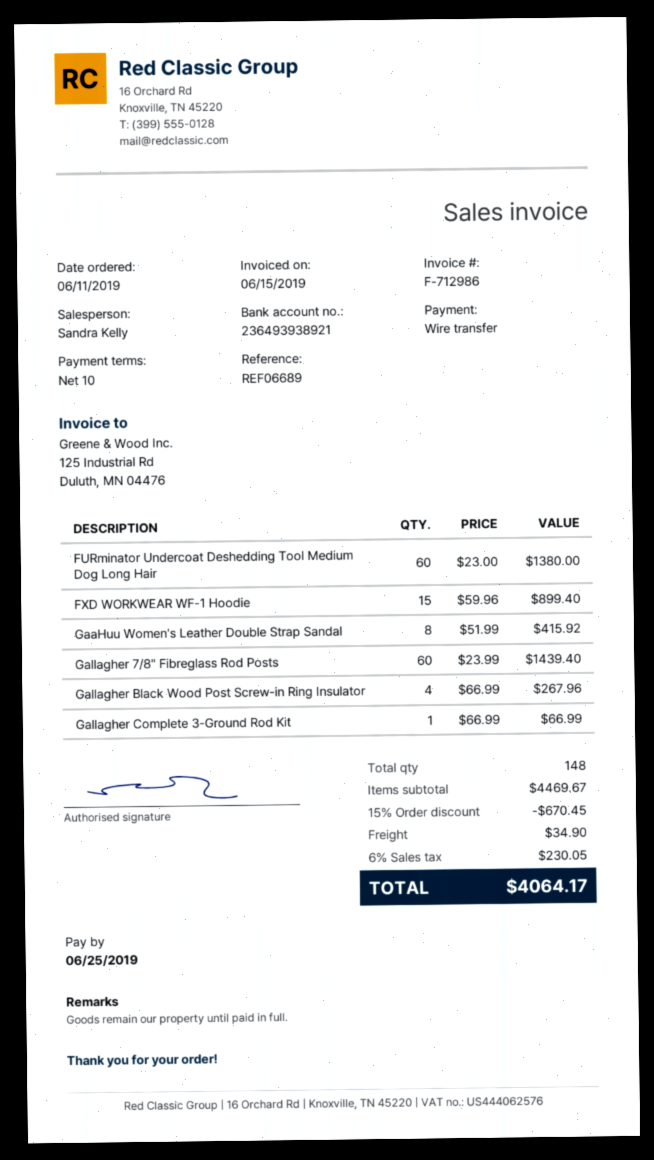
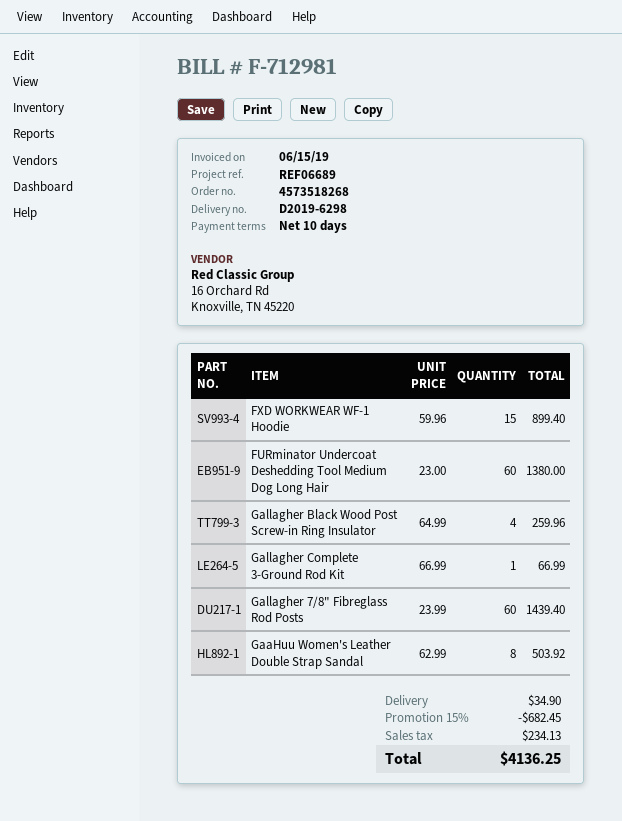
invoice number: F-712986 -> F-712981
GaaHuu Women's Leather Double Strap Sandal: 8 x 51.99 = 415.92 -> 8 x 62.99 = 503.92
Gallagher Black Wood Post Screw-in Ring Insulator: 4 x 66.99 = 267.96 -> 4 x 64.99 = 259.96
discount: 15% = 670.45 -> 15% = 682.45
tax: 230.05 -> 234.13
total: 4064.17 -> 4136.25

